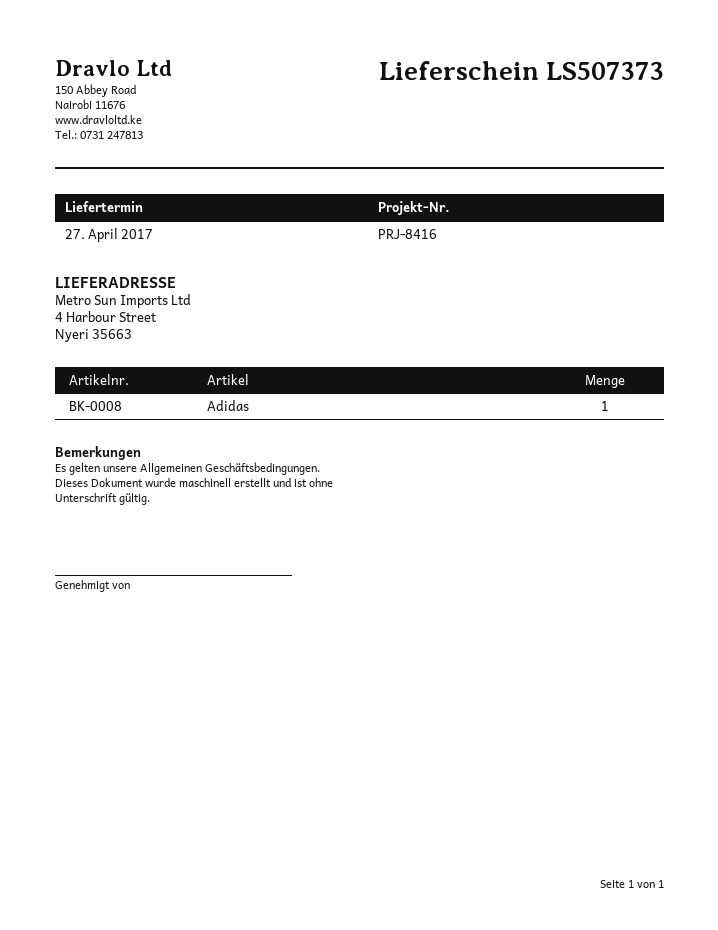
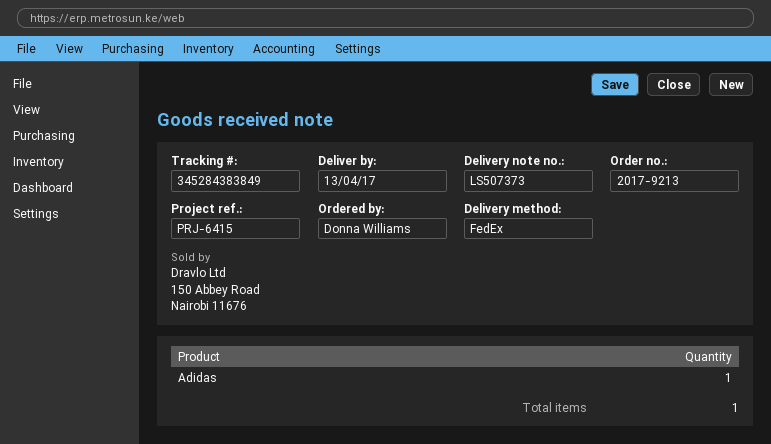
delivery date: 2017-04-27 -> 2017-04-13
reference: PRJ-8416 -> PRJ-6415

